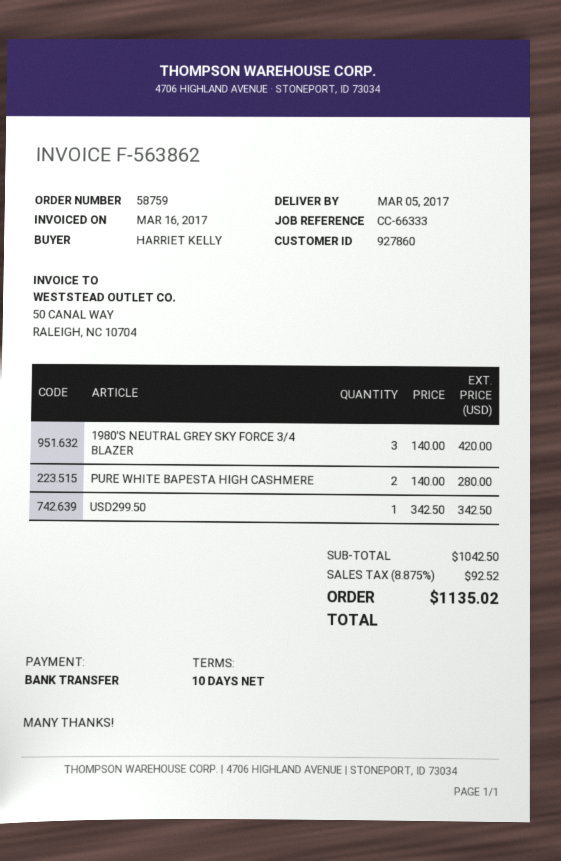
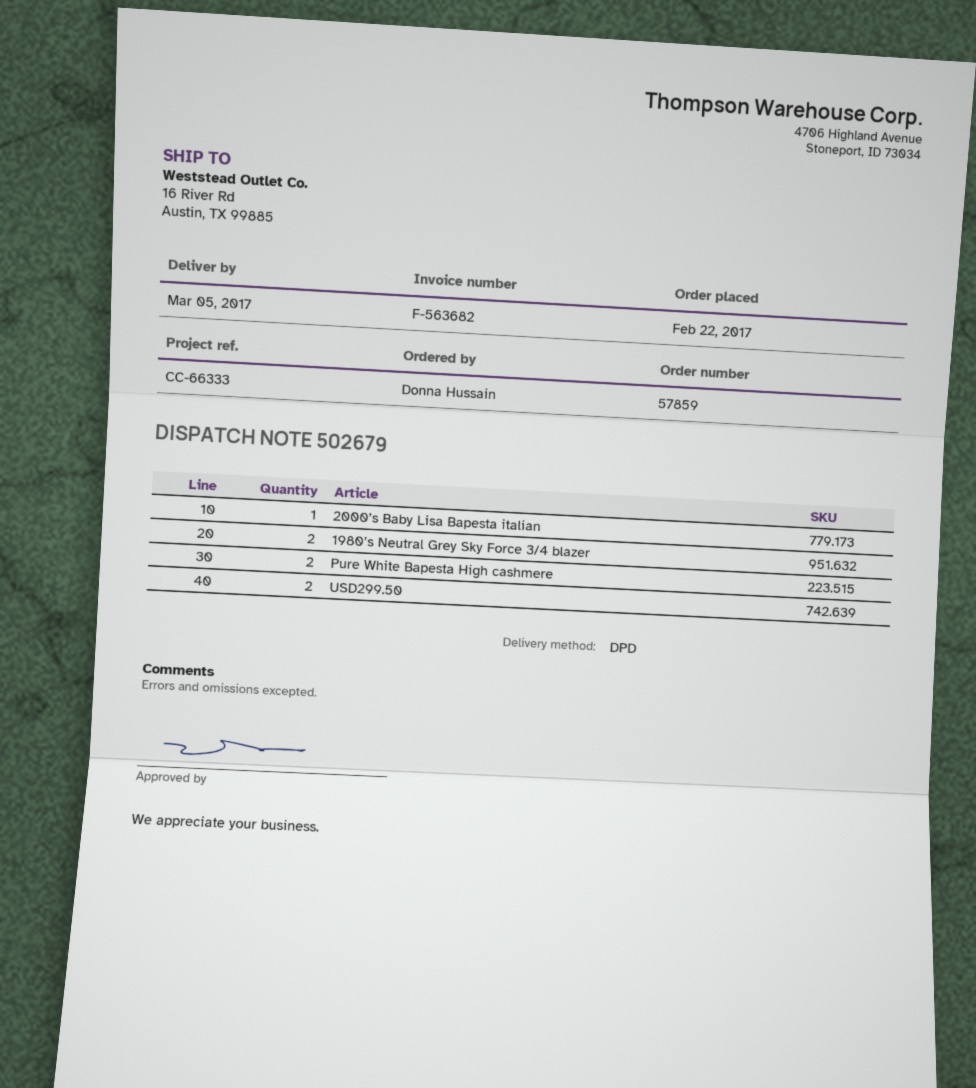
order number: 58759 -> 57859
invoice number: F-563862 -> F-563682
ordered by: HARRIET KELLY -> Donna Hussain
1980’S NEUTRAL GREY SKY FORCE 3/4 BLAZER: 3 -> 2
USD299.50: 1 -> 2
2000’s Baby Lisa Bapesta italian: none -> 1

